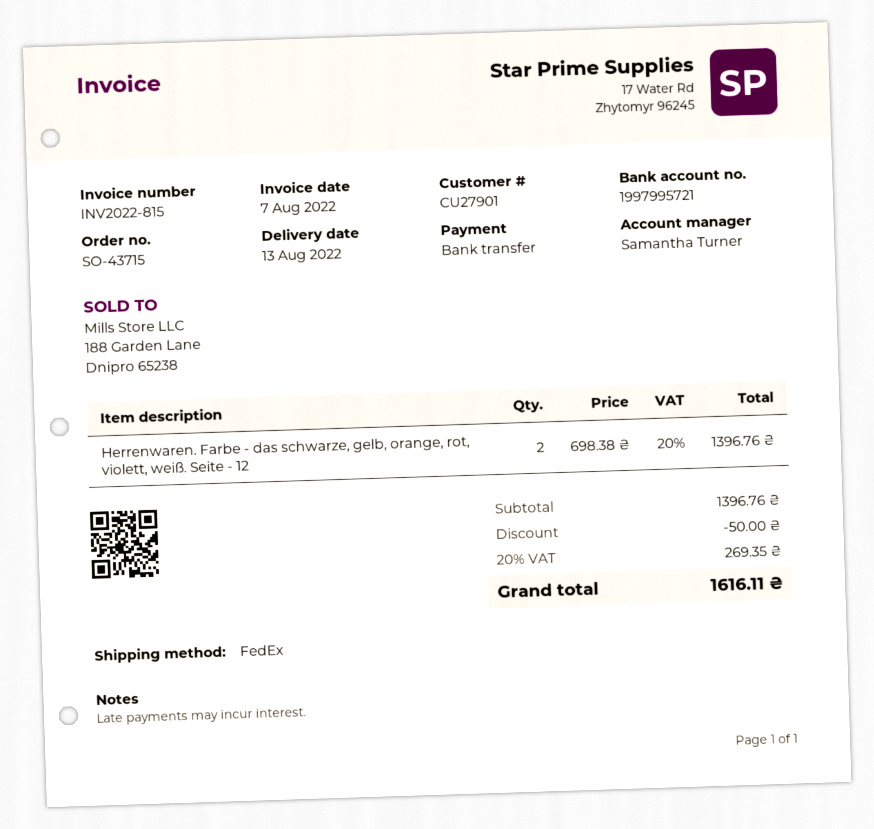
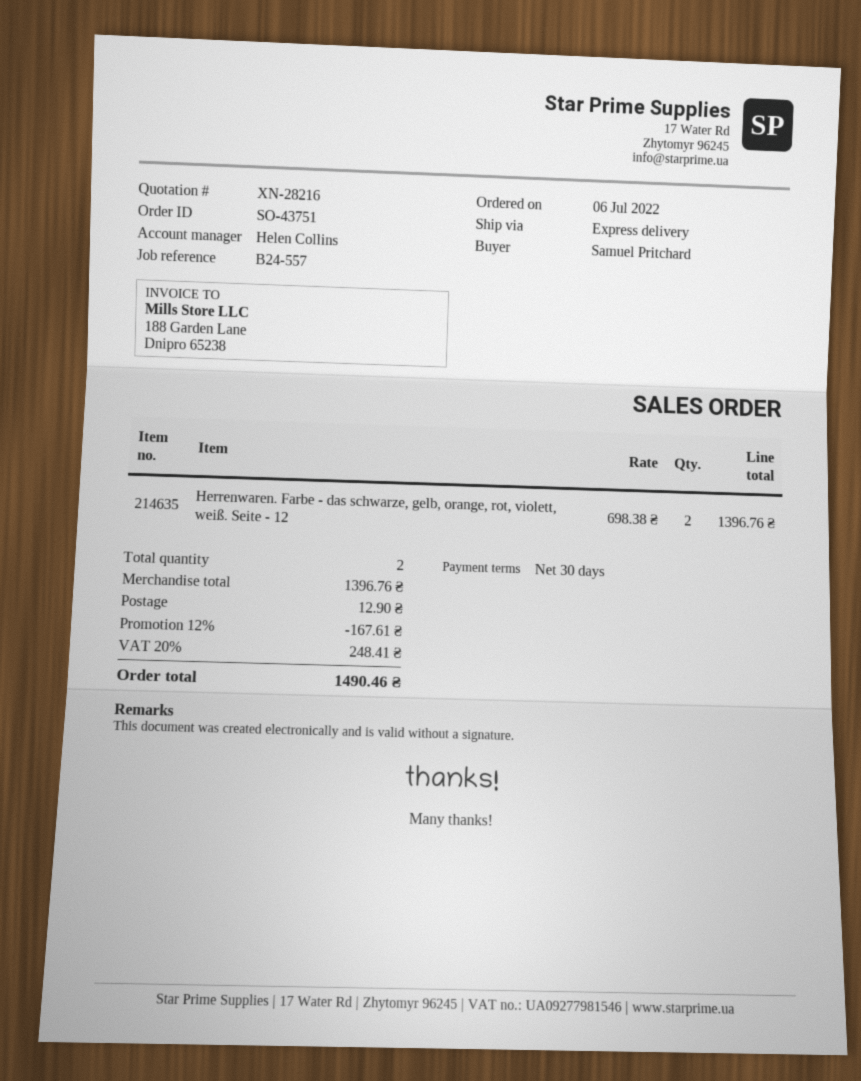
order number: SO-43715 -> SO-43751
sales rep: Samantha Turner -> Helen Collins
shipping method: FedEx -> express
discount: 50.00 -> 167.61
shipping: none -> 12.90
tax: 20% = 269.35 -> 20% = 248.41
total: 1616.11 -> 1490.46

